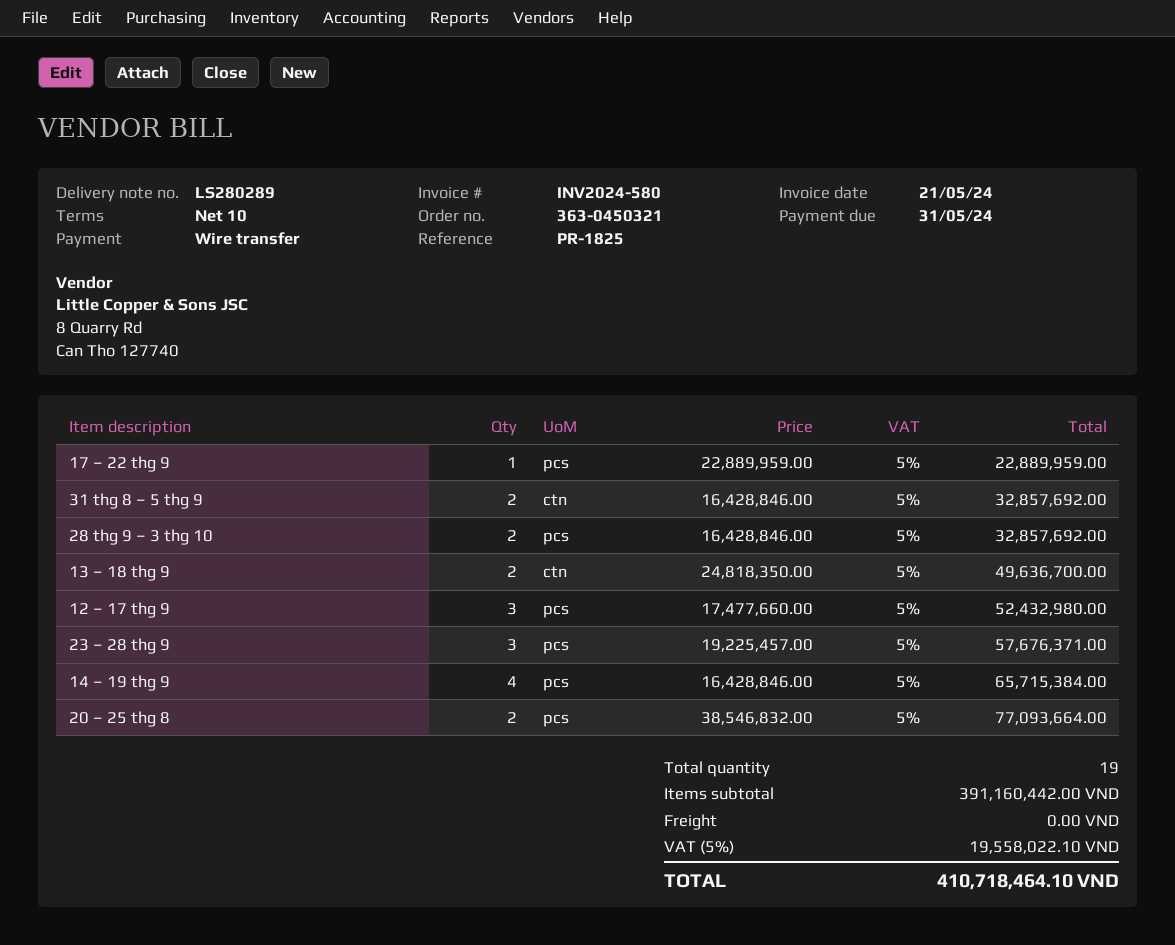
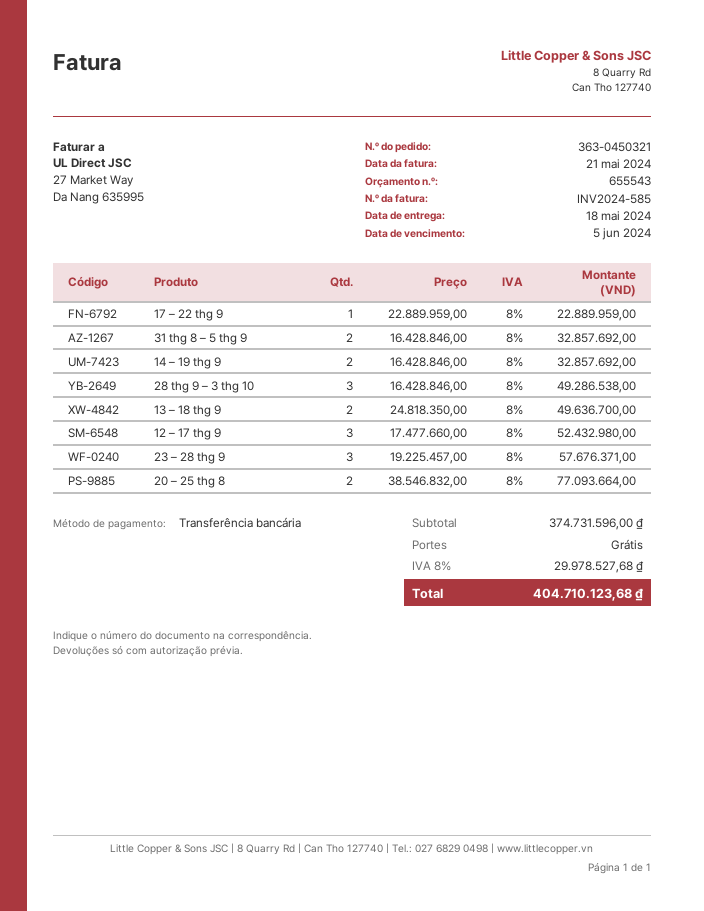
invoice number: INV2024-580 -> INV2024-585
due date: 2024-05-31 -> 2024-06-05
28 thg 9 – 3 thg 10: 2 x 16428846.00 = 32857692.00 -> 3 x 16428846.00 = 49286538.00
14 – 19 thg 9: 4 x 16428846.00 = 65715384.00 -> 2 x 16428846.00 = 32857692.00
subtotal: 391160442.00 -> 374731596.00
tax: 5% = 19558022.10 -> 8% = 29978527.68
total: 410718464.10 -> 404710123.68

